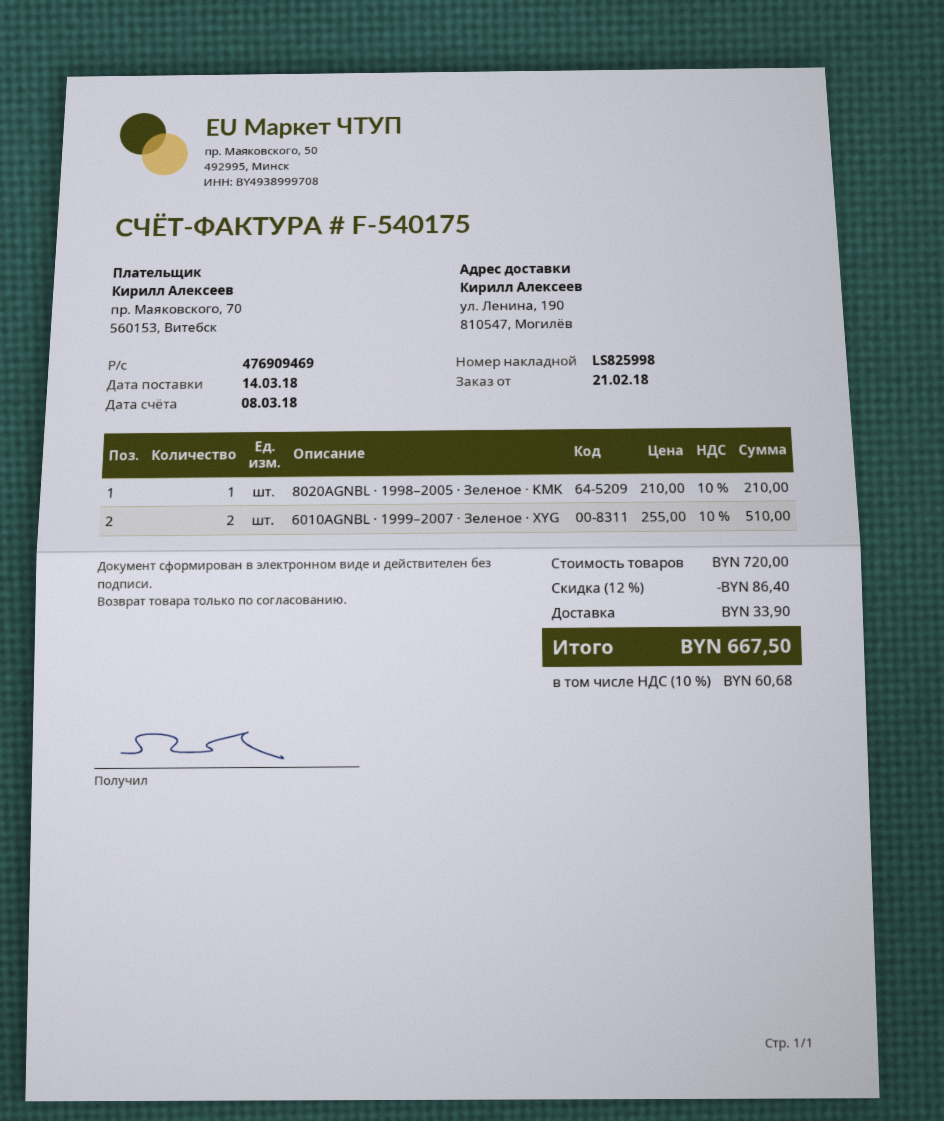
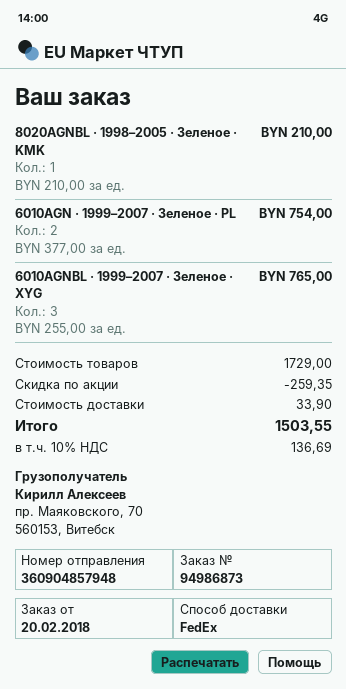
order date: 2018-02-21 -> 2018-02-20
ship to: ул. Ленина, 190, 810547, Могилёв -> пр. Маяковского, 70, 560153, Витебск
6010AGNBL · 1999–2007 · Зеленое · XYG: 2 x 255.00 = 510.00 -> 3 x 255.00 = 765.00
6010AGN · 1999–2007 · Зеленое · PL: none -> 2 x 377.00 = 754.00
subtotal: 720.00 -> 1729.00
discount: 86.40 -> 259.35
tax: 10% = 60.68 -> 10% = 136.69
total: 667.50 -> 1503.55

